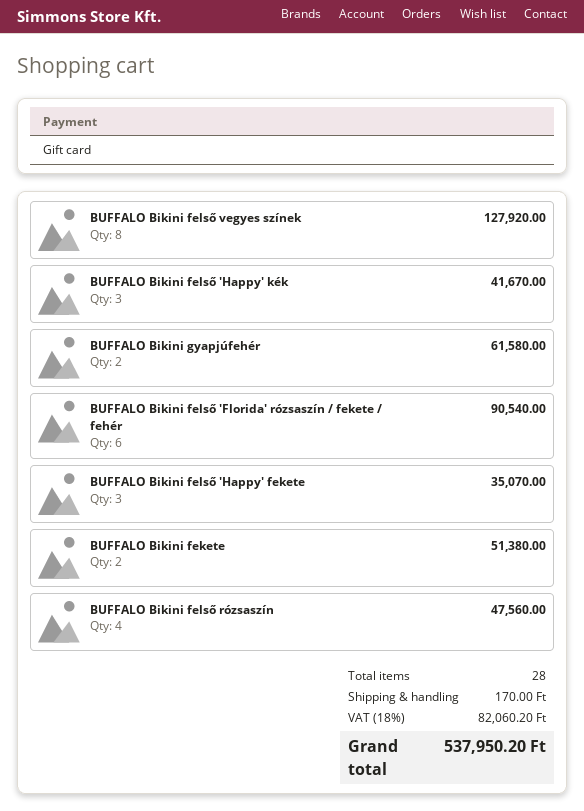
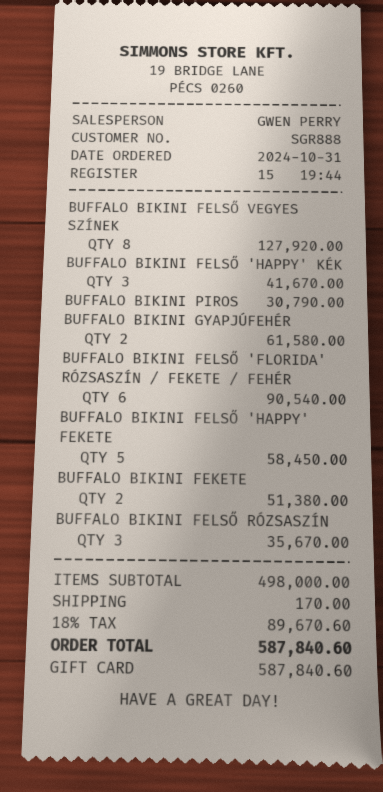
BUFFALO Bikini felső 'Happy' fekete: 3 for 35070.00 -> 5 for 58450.00
BUFFALO Bikini felső rózsaszín: 4 for 47560.00 -> 3 for 35670.00
BUFFALO BIKINI PIROS: none -> 1 for 30790.00
tax: 18% = 82060.20 -> 18% = 89670.60
total: 537950.20 -> 587840.60

